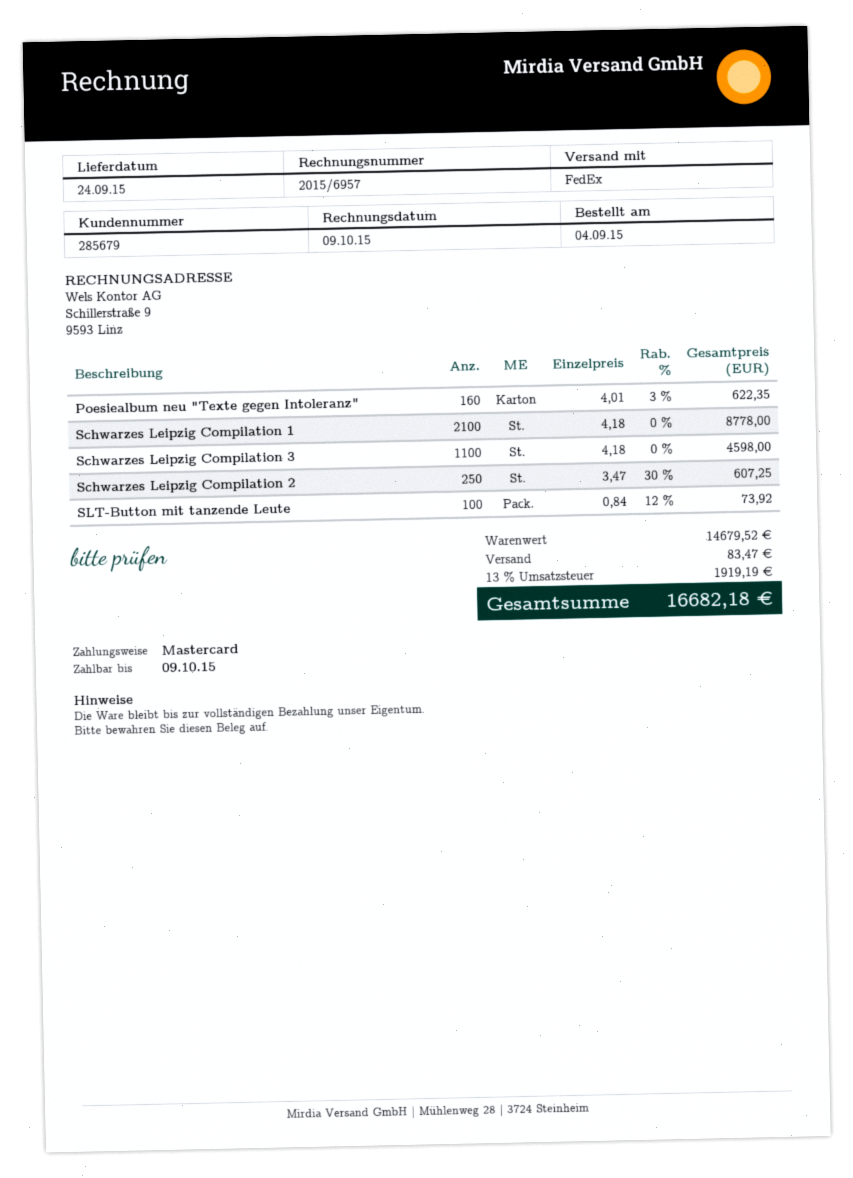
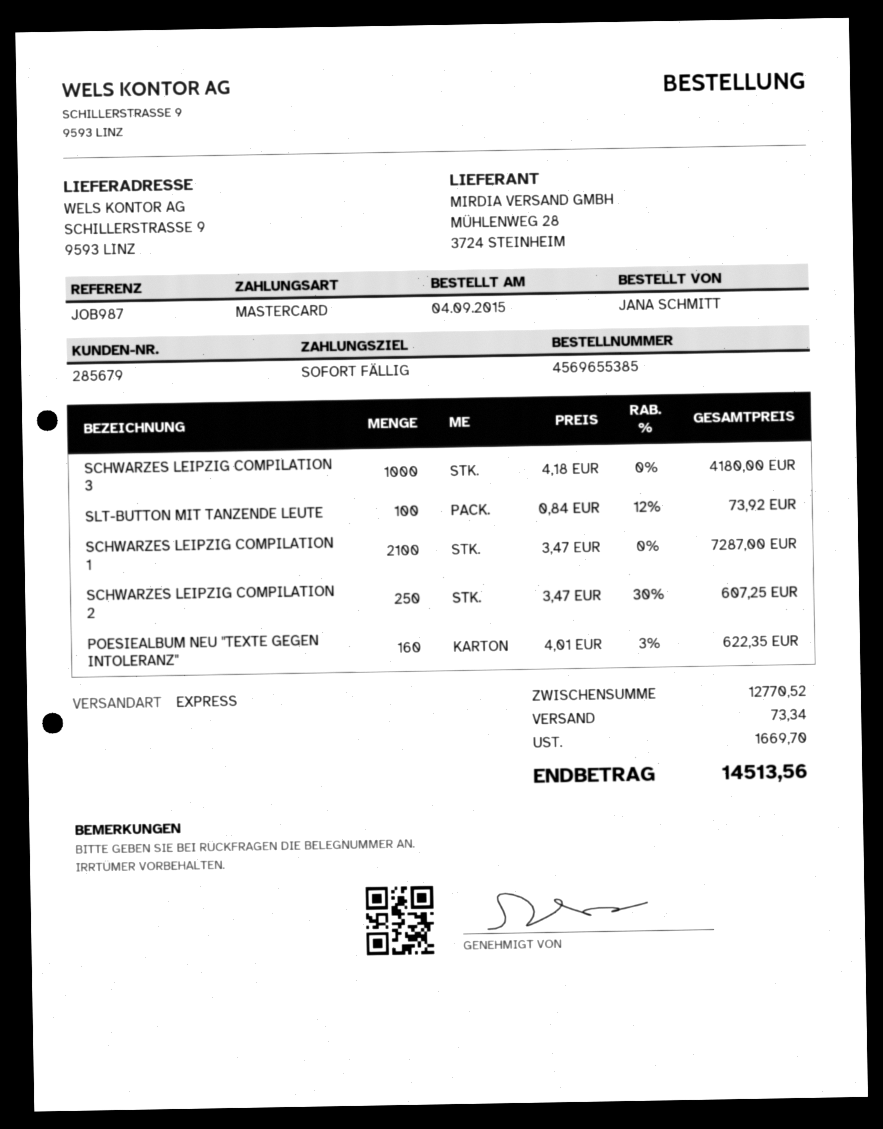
shipping method: FedEx -> express
Schwarzes Leipzig Compilation 1: 2100 x 4.18 = 8778.00 -> 2100 x 3.47 = 7287.00
Schwarzes Leipzig Compilation 3: 1100 x 4.18 = 4598.00 -> 1000 x 4.18 = 4180.00
subtotal: 14679.52 -> 12770.52
shipping: 83.47 -> 73.34
tax: 1919.19 -> 1669.70
total: 16682.18 -> 14513.56

